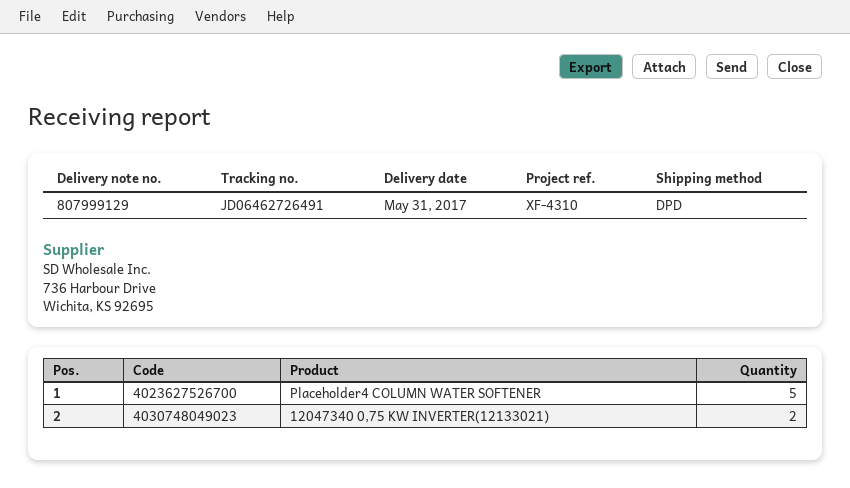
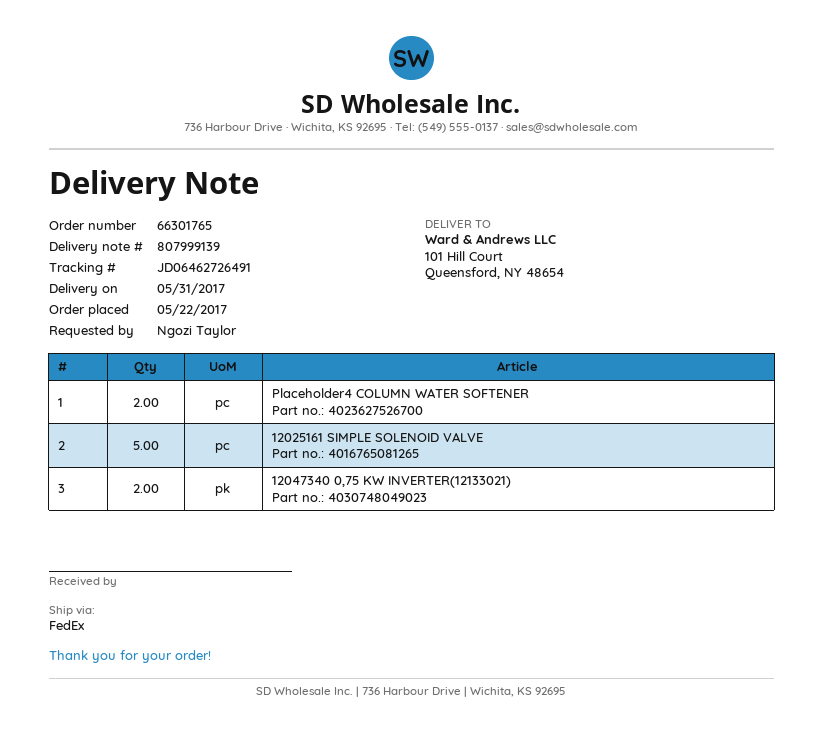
delivery note number: 807999129 -> 807999139
shipping method: DPD -> FedEx
Placeholder4 COLUMN WATER SOFTENER: 5 -> 2
12025161 SIMPLE SOLENOID VALVE: none -> 5

